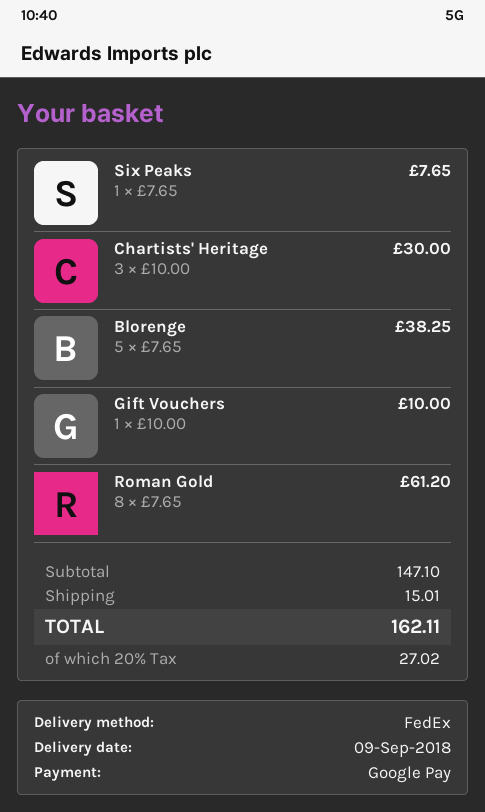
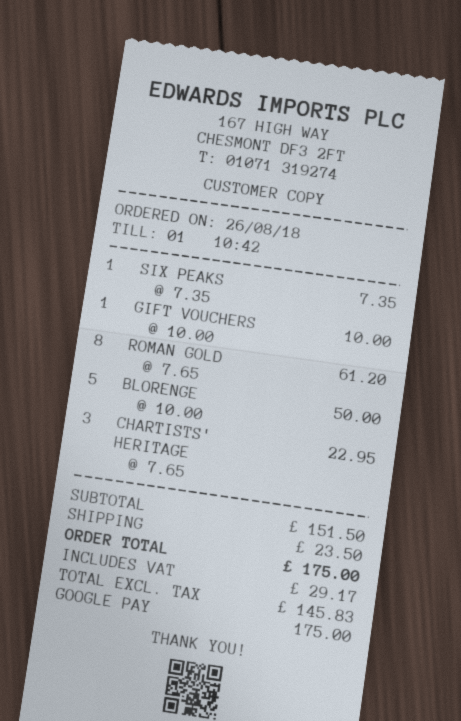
Six Peaks: 1 x 7.65 = 7.65 -> 1 x 7.35 = 7.35
Chartists' Heritage: 3 x 10.00 = 30.00 -> 3 x 7.65 = 22.95
Blorenge: 5 x 7.65 = 38.25 -> 5 x 10.00 = 50.00
subtotal: 147.10 -> 151.50
shipping: 15.01 -> 23.50
tax: 27.02 -> 29.17
total: 162.11 -> 175.00

